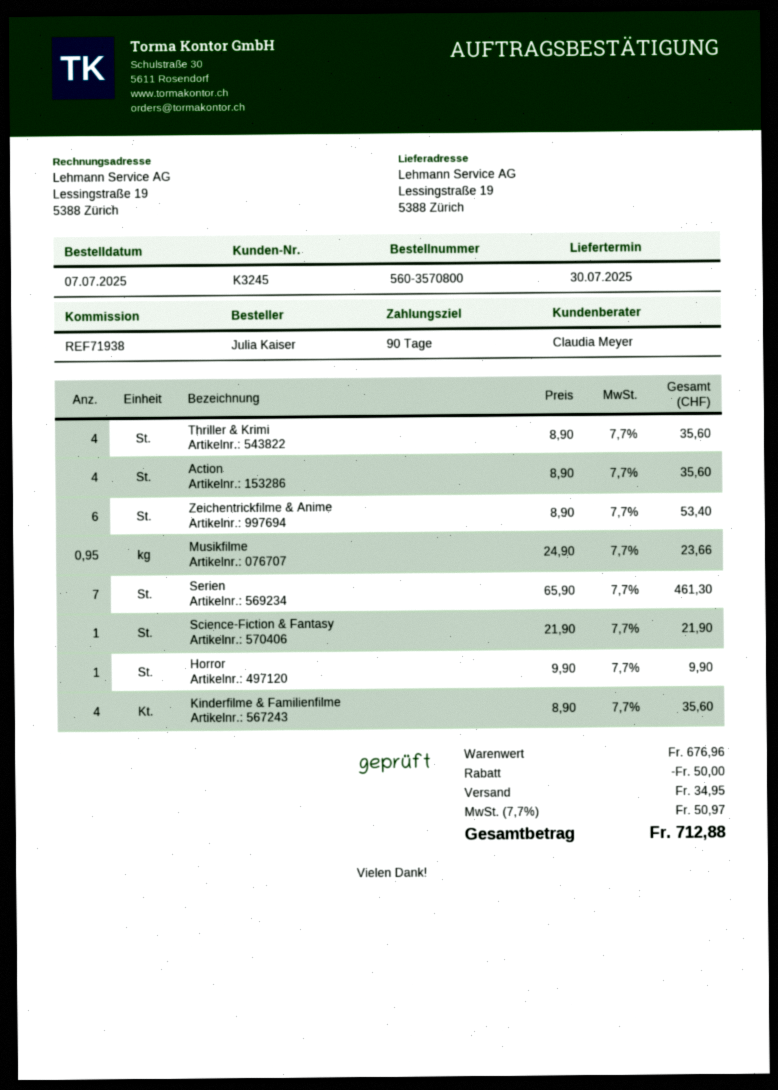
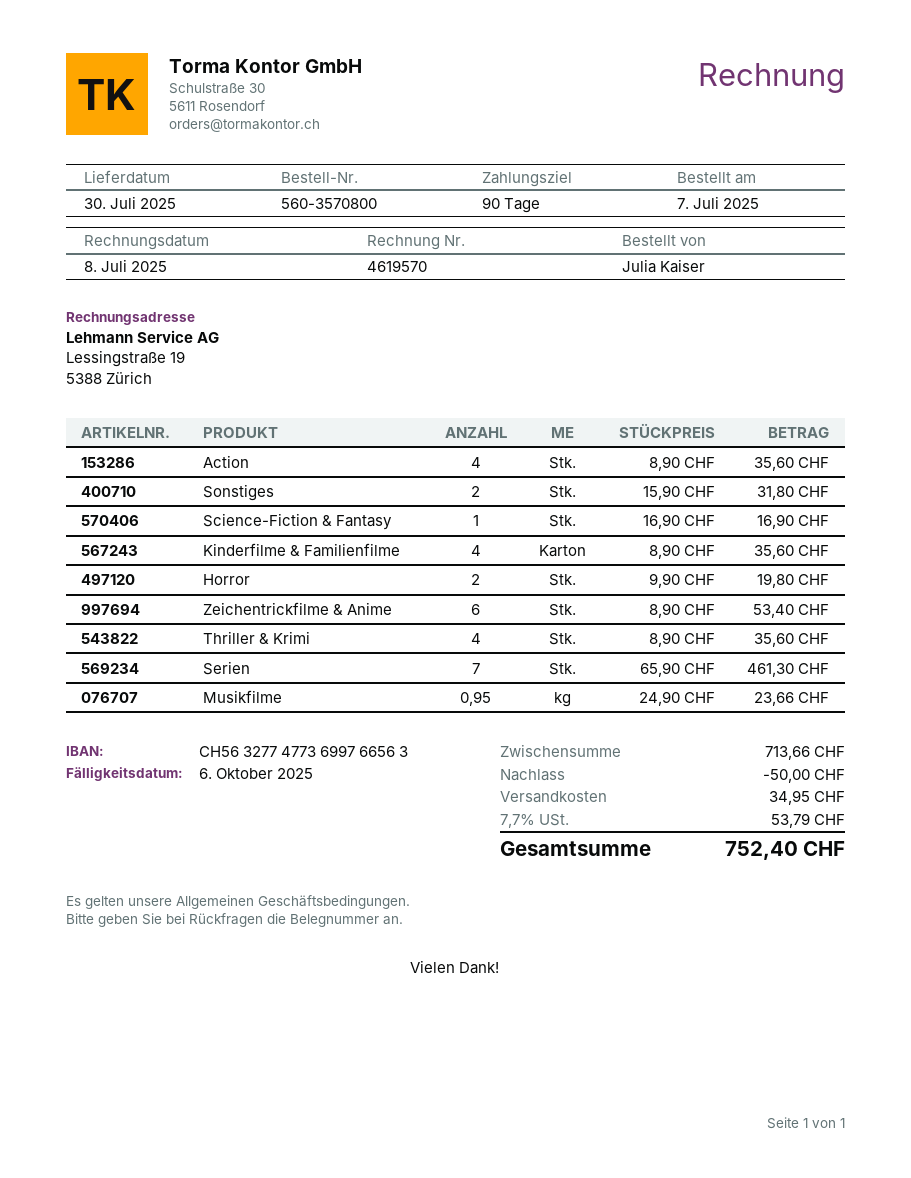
Science-Fiction & Fantasy: 1 x 21.90 = 21.90 -> 1 x 16.90 = 16.90
Horror: 1 x 9.90 = 9.90 -> 2 x 9.90 = 19.80
Sonstiges: none -> 2 x 15.90 = 31.80
subtotal: 676.96 -> 713.66
tax: 7.7% = 50.97 -> 7.7% = 53.79
total: 712.88 -> 752.40

